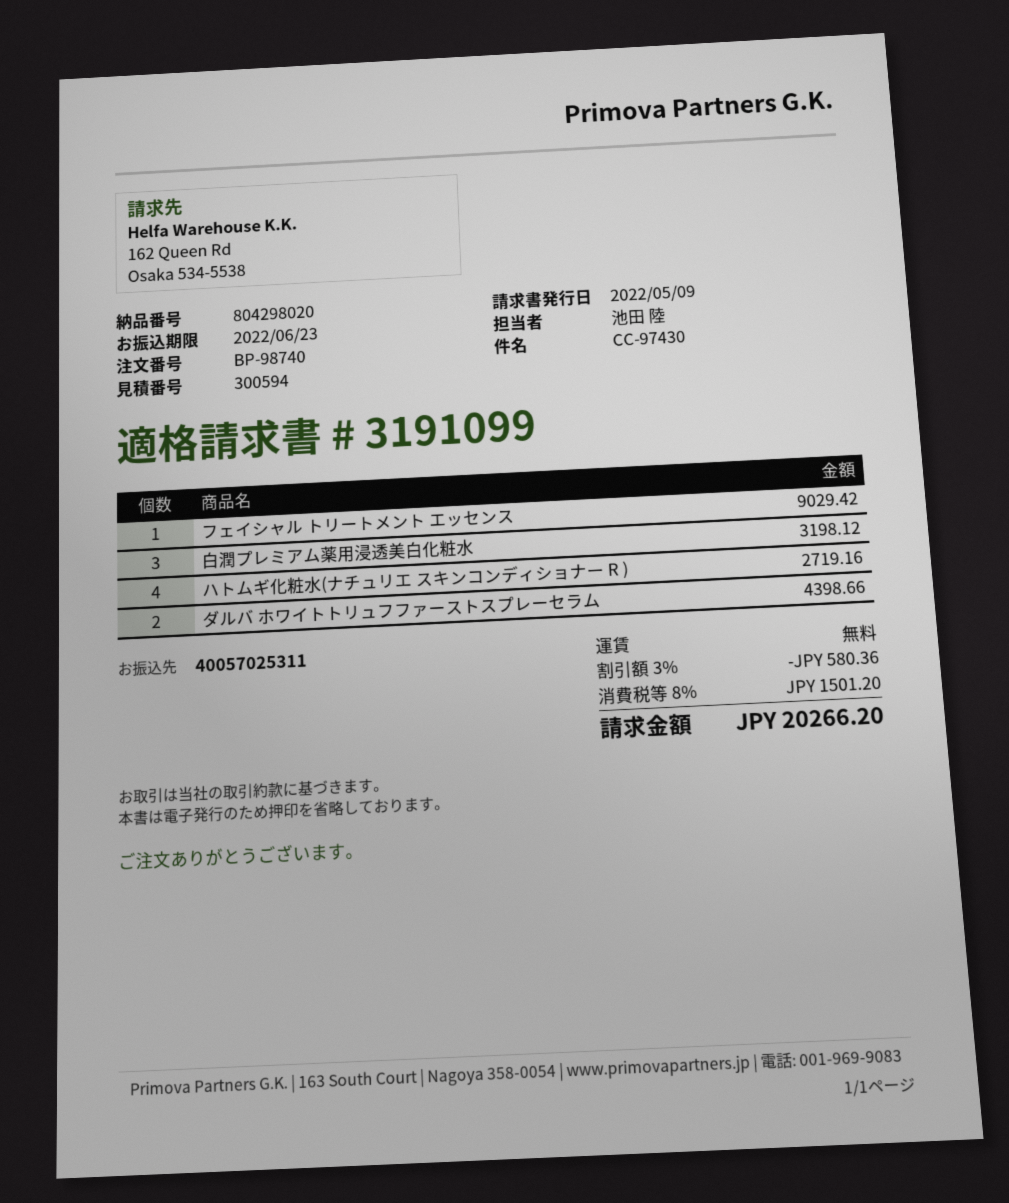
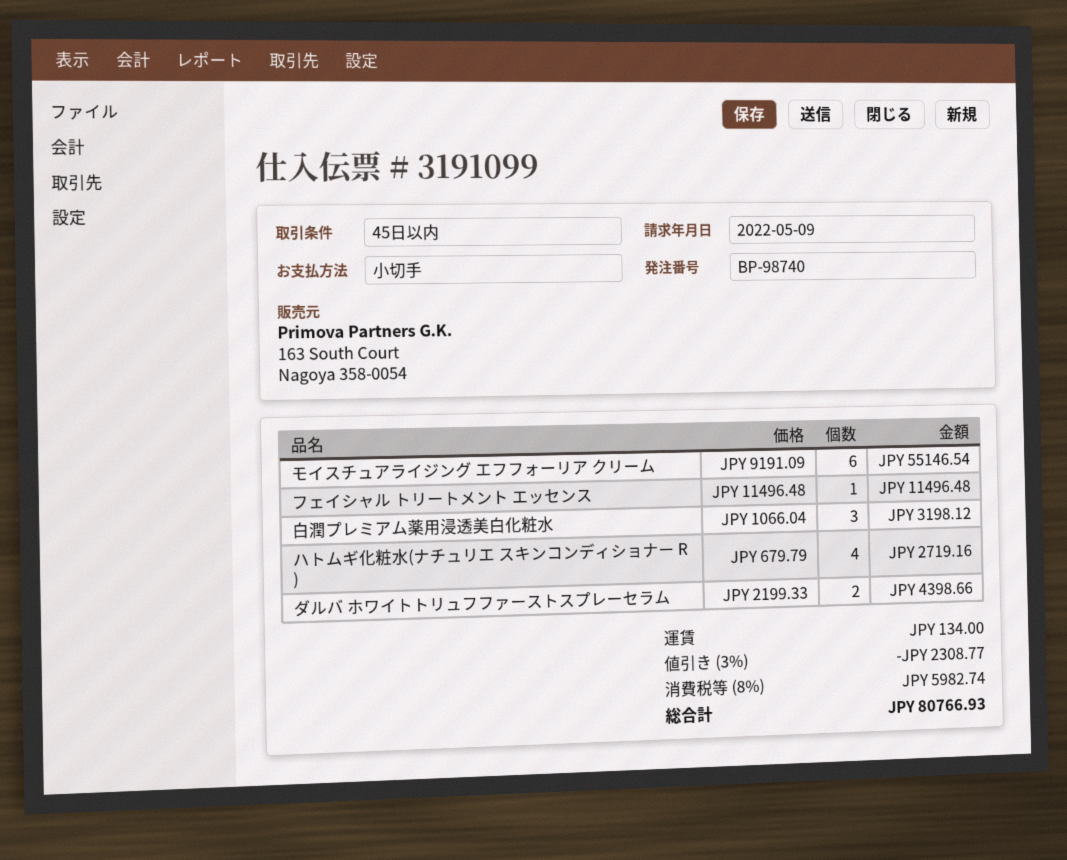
フェイシャル トリートメント エッセンス: 1 for 9029.42 -> 1 for 11496.48
モイスチュアライジング エフフォーリア クリーム: none -> 6 for 55146.54
discount: 3% = 580.36 -> 3% = 2308.77
shipping: 0.00 -> 134.00
tax: 8% = 1501.20 -> 8% = 5982.74
total: 20266.20 -> 80766.93

